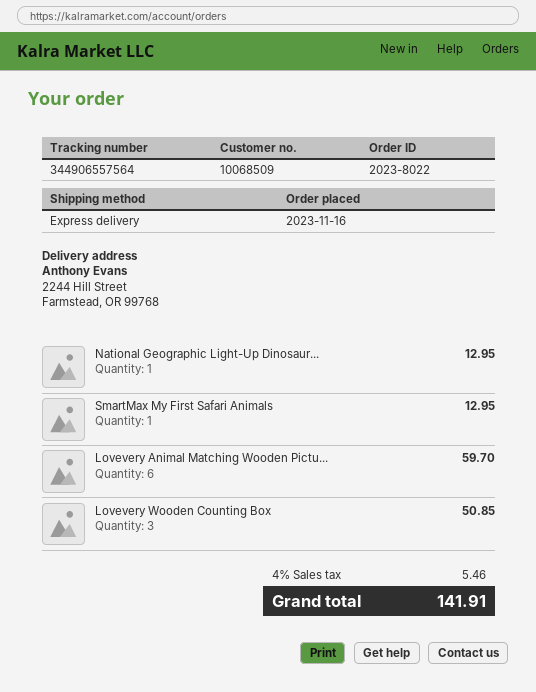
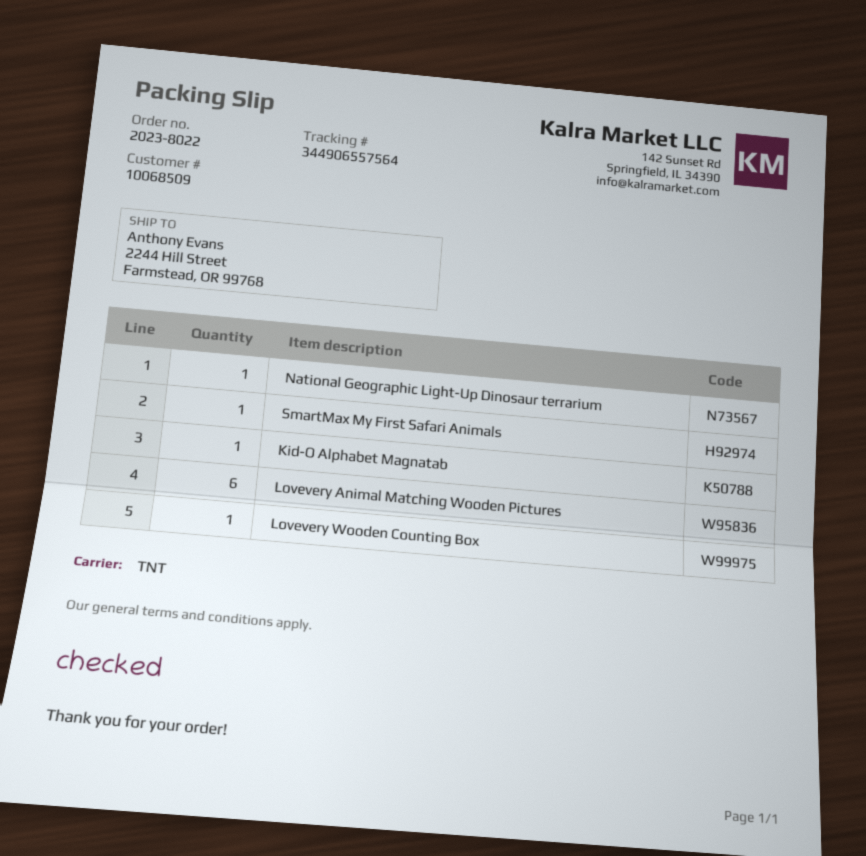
shipping method: express -> TNT
Lovevery Wooden Counting Box: 3 -> 1
Kid-O Alphabet Magnatab: none -> 1

